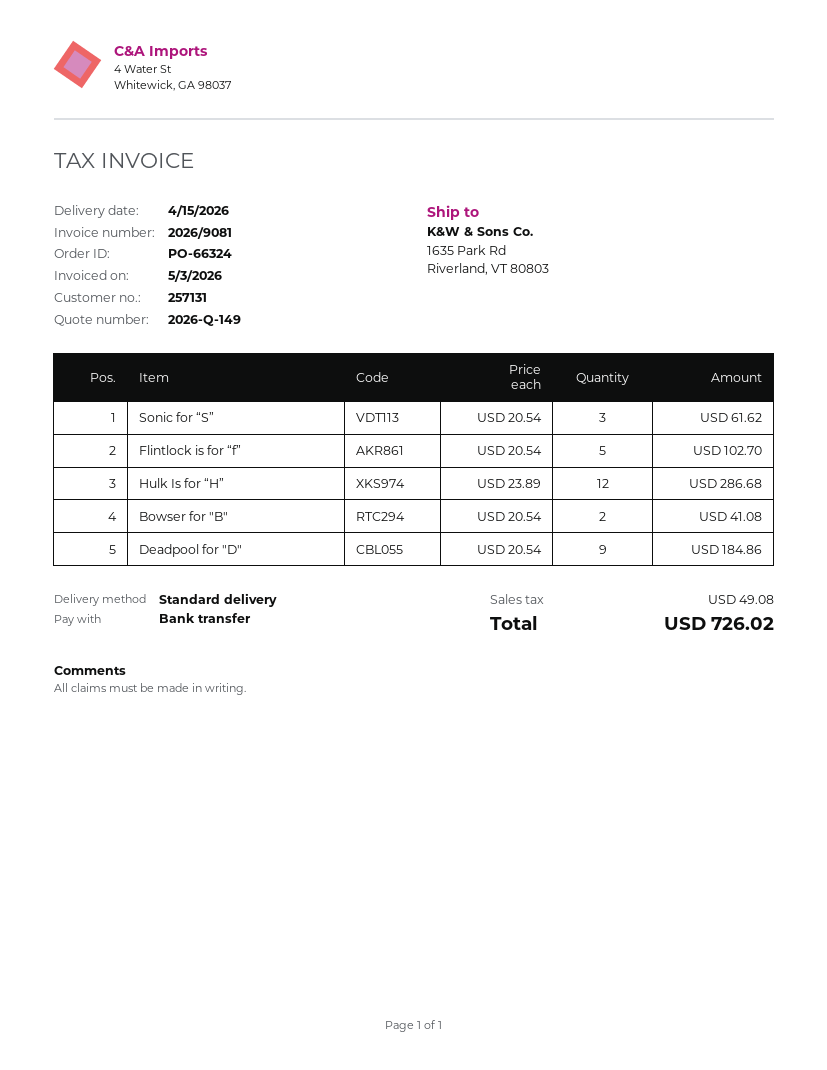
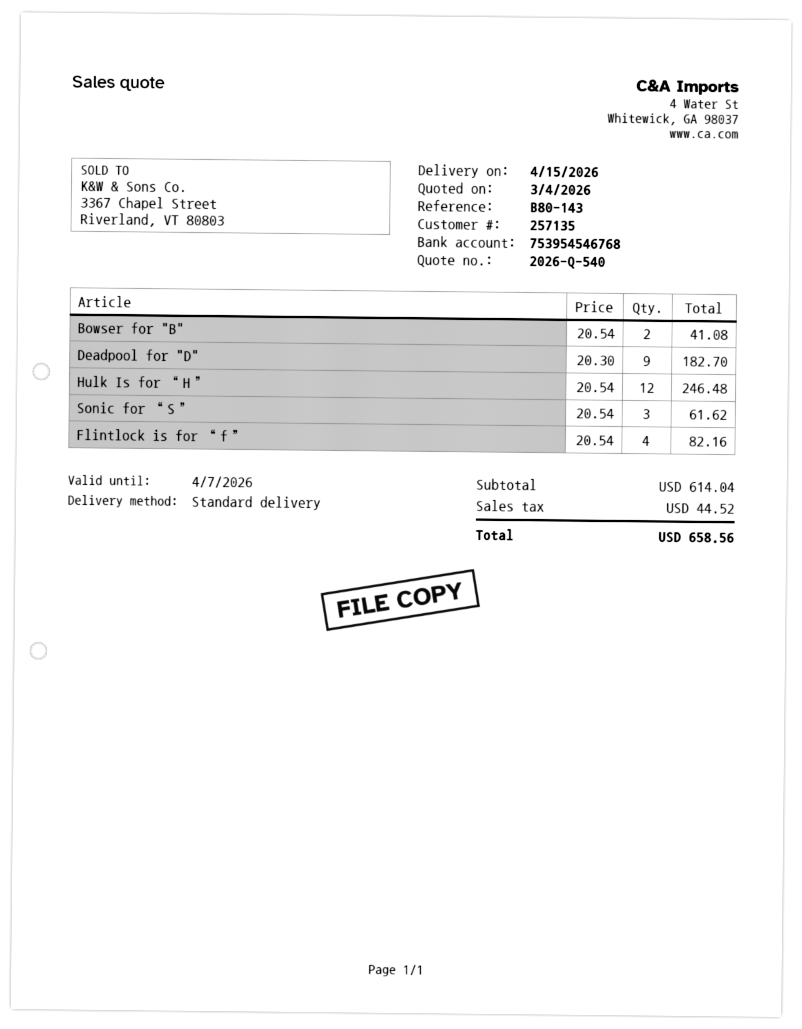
quote number: 2026-Q-149 -> 2026-Q-540
customer number: 257131 -> 257135
Flintlock is for “f”: 5 x 20.54 = 102.70 -> 4 x 20.54 = 82.16
Hulk Is for “H”: 12 x 23.89 = 286.68 -> 12 x 20.54 = 246.48
Deadpool for "D": 9 x 20.54 = 184.86 -> 9 x 20.30 = 182.70
tax: 49.08 -> 44.52
total: 726.02 -> 658.56

